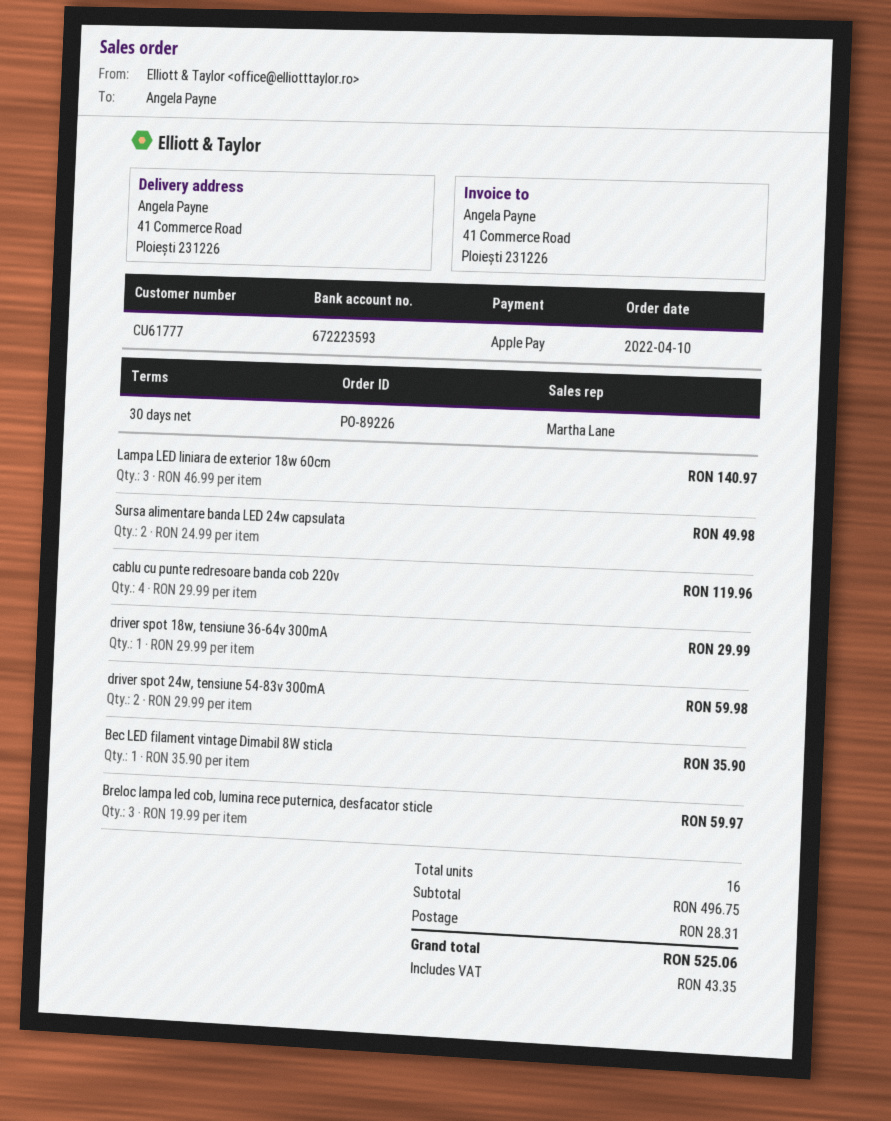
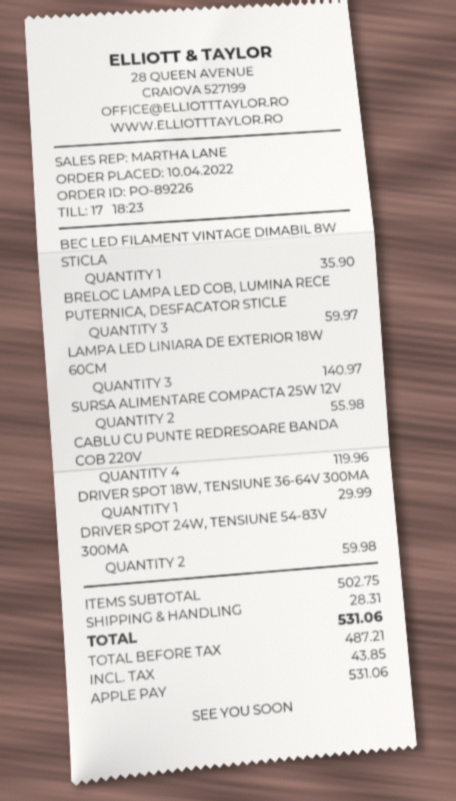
Sursa alimentare banda LED 24w capsulata: 2 for 49.98 -> none
SURSA ALIMENTARE COMPACTA 25W 12V: none -> 2 for 55.98
subtotal: 496.75 -> 502.75
tax: 43.35 -> 43.85
total: 525.06 -> 531.06

